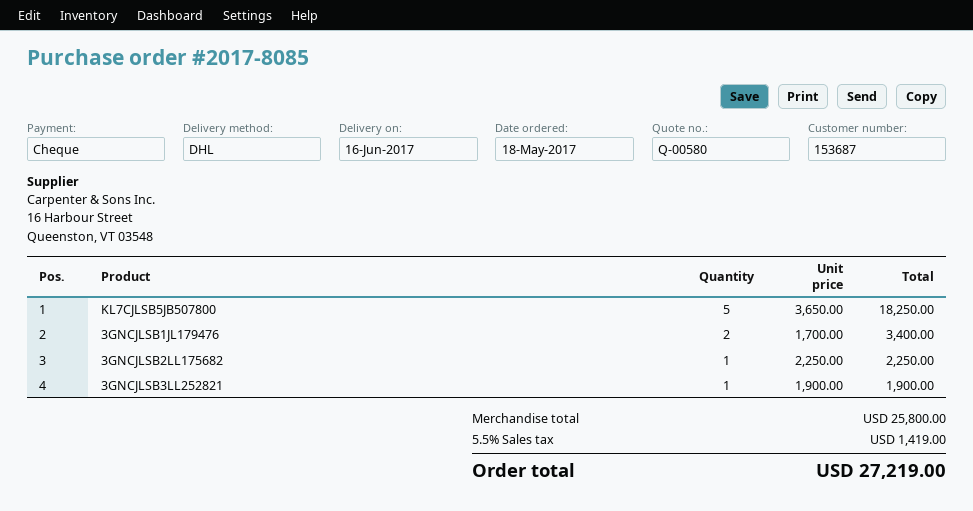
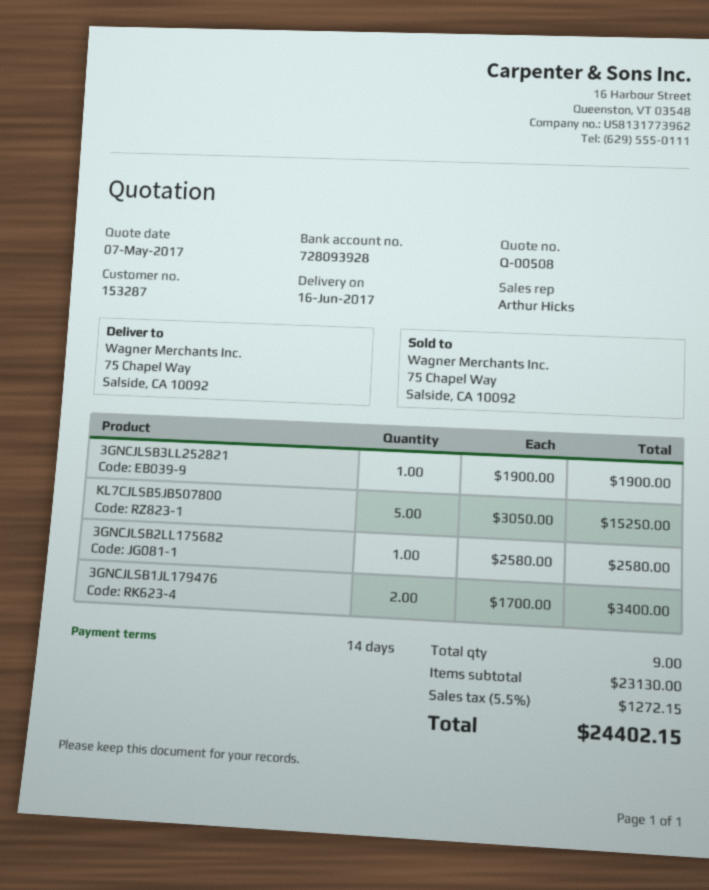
quote number: Q-00580 -> Q-00508
customer number: 153687 -> 153287
KL7CJLSB5JB507800: 5 x 3650.00 = 18250.00 -> 5 x 3050.00 = 15250.00
3GNCJLSB2LL175682: 1 x 2250.00 = 2250.00 -> 1 x 2580.00 = 2580.00
subtotal: 25800.00 -> 23130.00
tax: 5.5% = 1419.00 -> 5.5% = 1272.15
total: 27219.00 -> 24402.15

